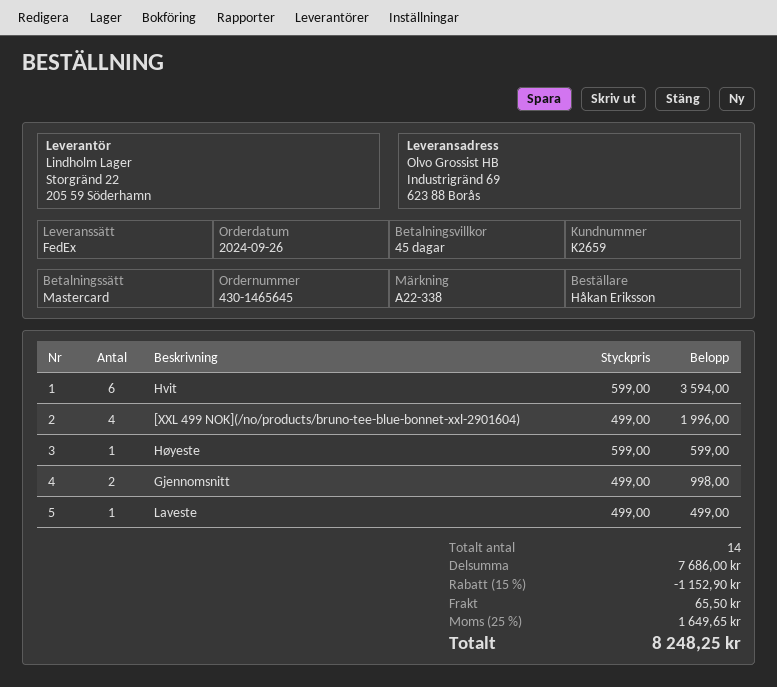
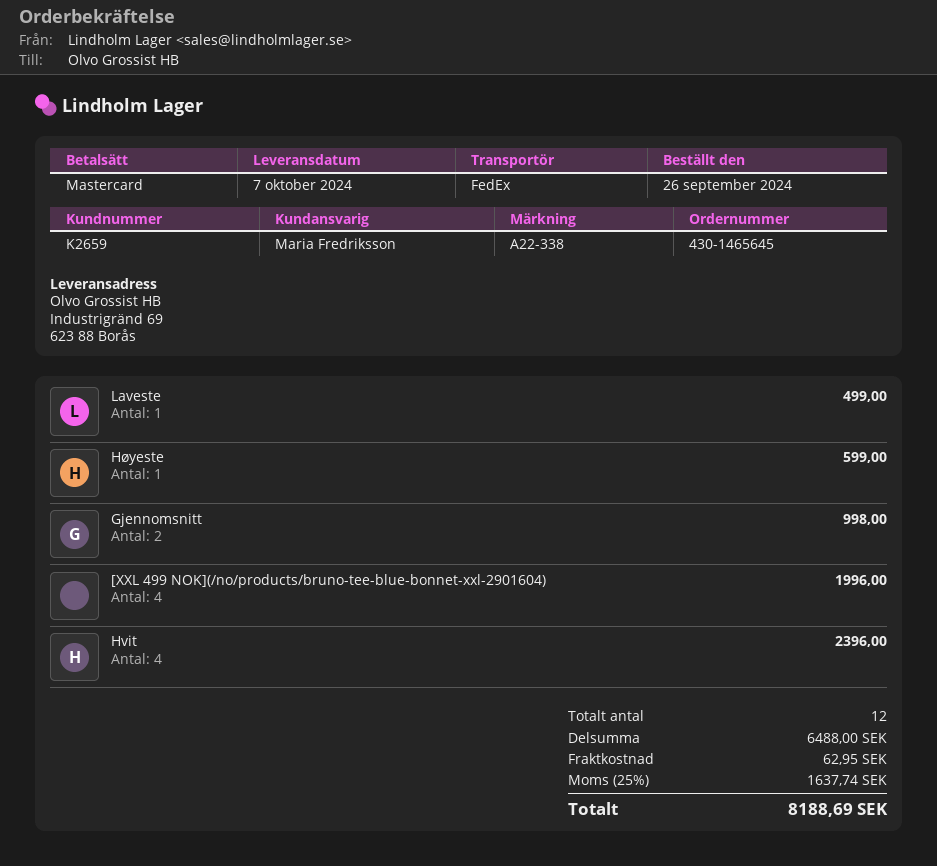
Hvit: 6 for 3594.00 -> 4 for 2396.00
total quantity: 14 -> 12
subtotal: 7686.00 -> 6488.00
discount: 15% = 1152.90 -> none
shipping: 65.50 -> 62.95
tax: 25% = 1649.65 -> 25% = 1637.74
total: 8248.25 -> 8188.69

